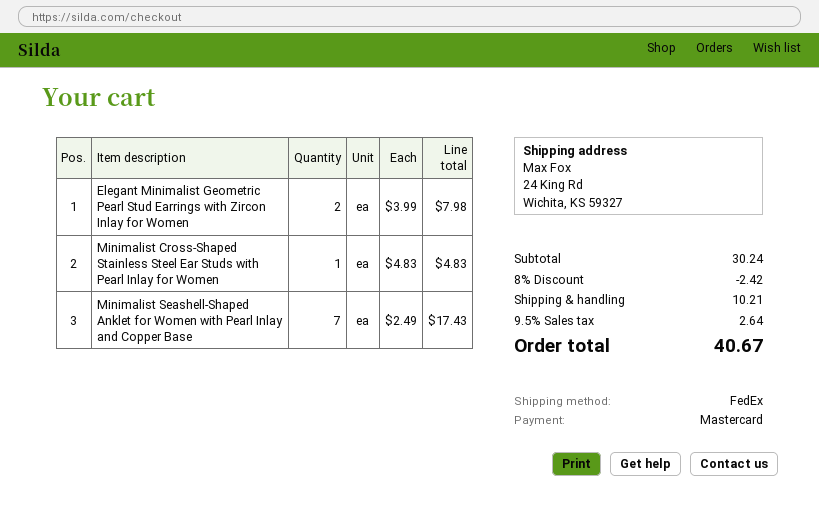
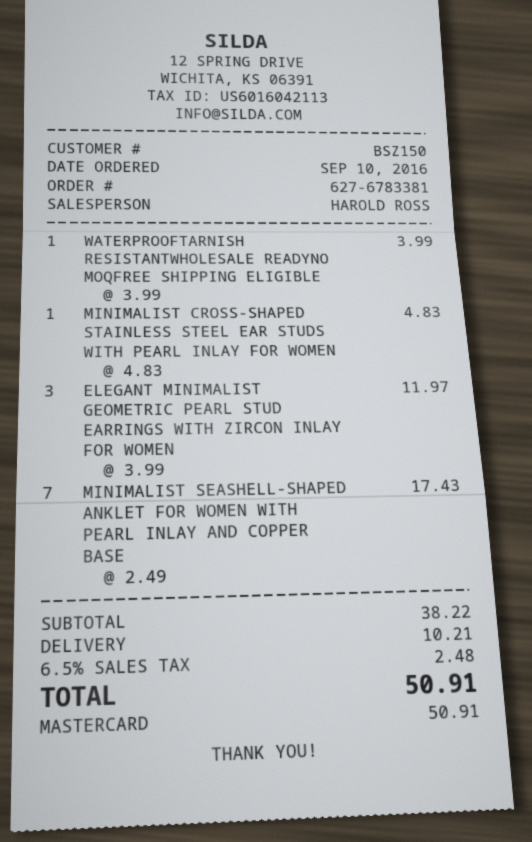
Elegant Minimalist Geometric Pearl Stud Earrings with Zircon Inlay for Women: 2 x 3.99 = 7.98 -> 3 x 3.99 = 11.97
WATERPROOFTARNISH RESISTANTWHOLESALE READYNO MOQFREE SHIPPING ELIGIBLE: none -> 1 x 3.99 = 3.99
subtotal: 30.24 -> 38.22
discount: 8% = 2.42 -> none
tax: 9.5% = 2.64 -> 6.5% = 2.48
total: 40.67 -> 50.91

